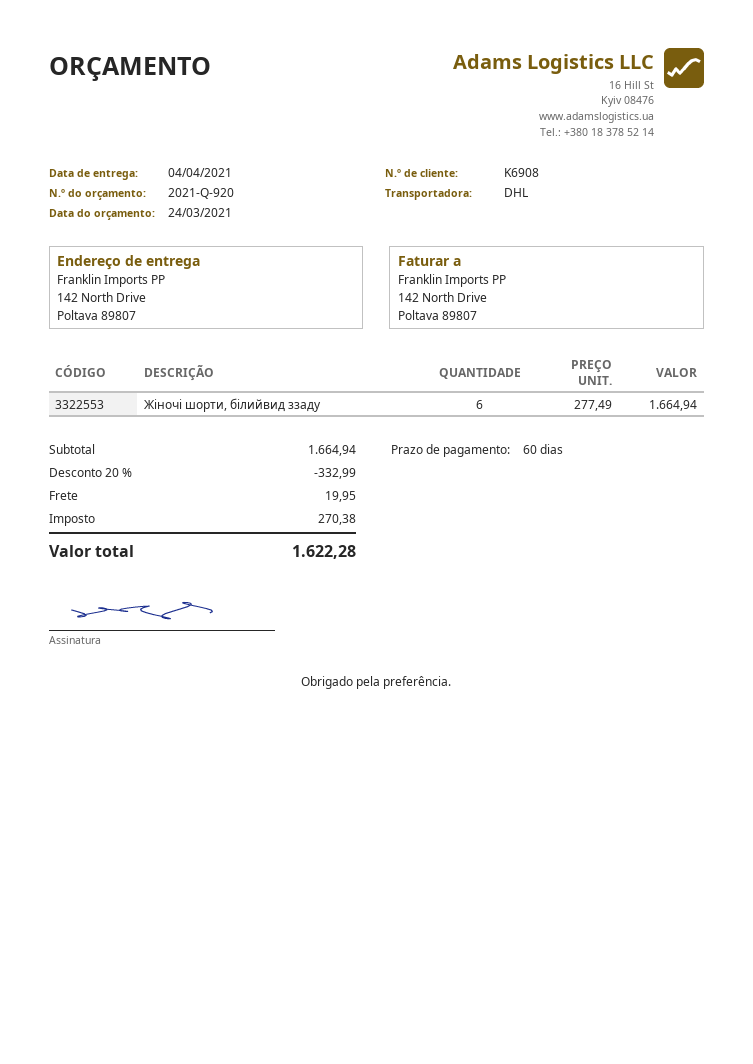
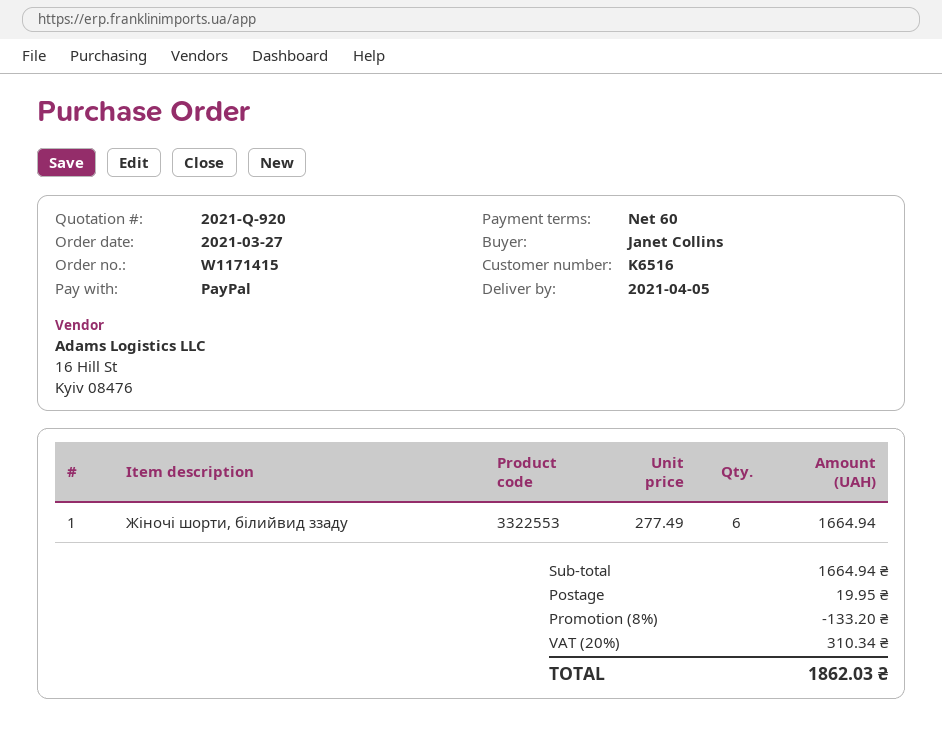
delivery date: 2021-04-04 -> 2021-04-05
customer number: K6908 -> K6516
discount: 20% = 332.99 -> 8% = 133.20
tax: 270.38 -> 310.34
total: 1622.28 -> 1862.03

